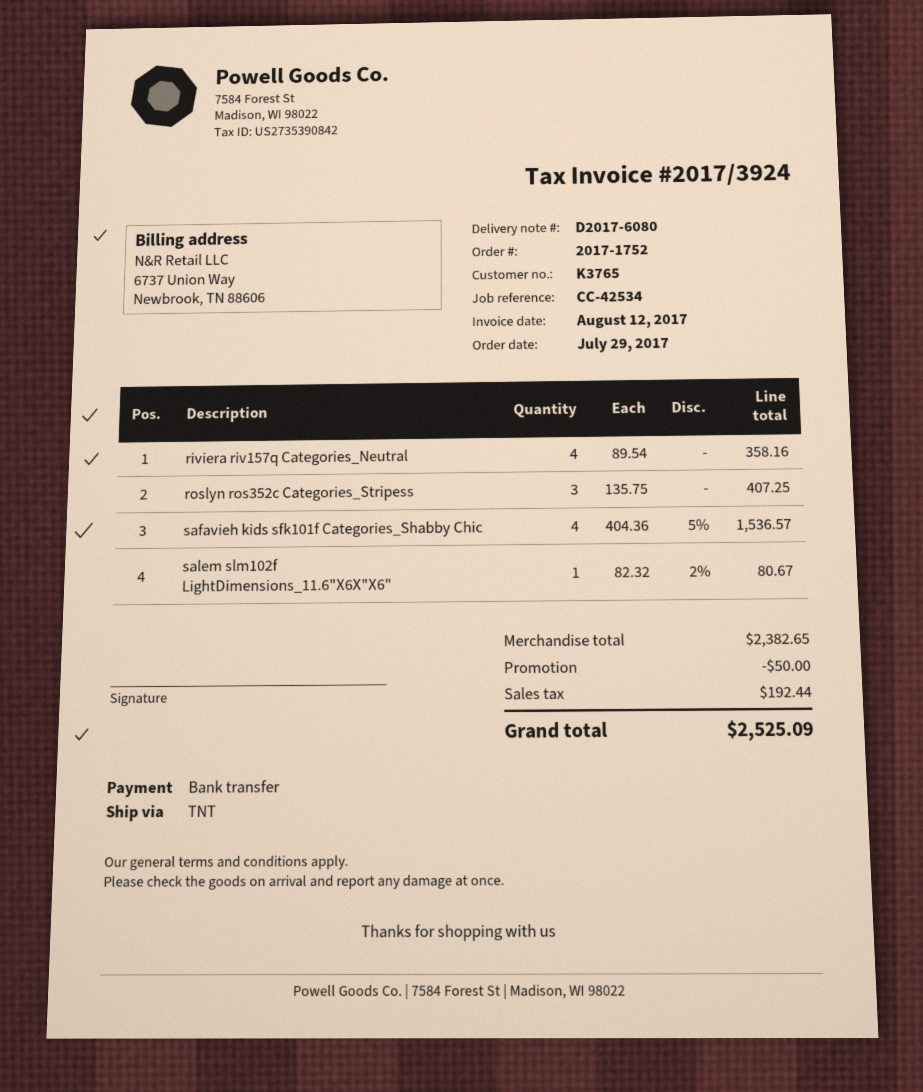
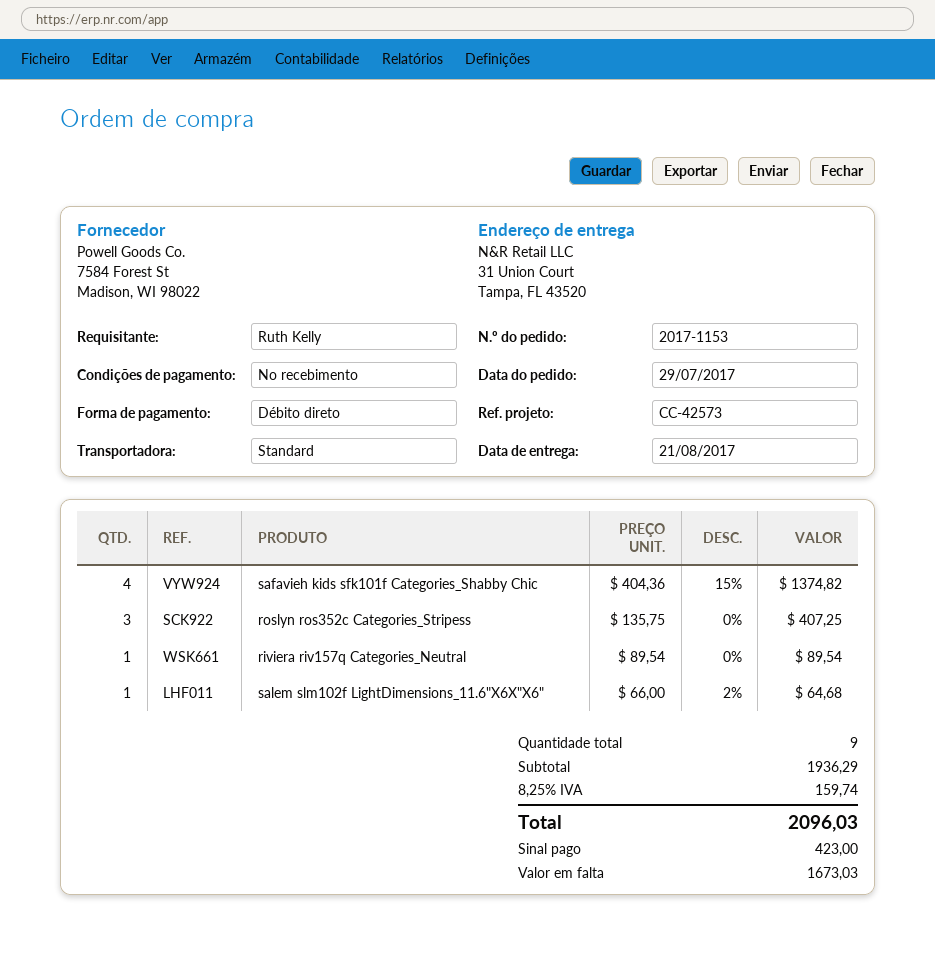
order number: 2017-1752 -> 2017-1153
reference: CC-42534 -> CC-42573
payment method: bank transfer -> direct debit
shipping method: TNT -> standard
riviera riv157q Categories_Neutral: 4 x 89.54 = 358.16 -> 1 x 89.54 = 89.54
safavieh kids sfk101f Categories_Shabby Chic: 4 x 404.36 - 5% = 1536.57 -> 4 x 404.36 - 15% = 1374.82
salem slm102f LightDimensions_11.6"X6X"X6": 1 x 82.32 - 2% = 80.67 -> 1 x 66.00 - 2% = 64.68
subtotal: 2382.65 -> 1936.29
discount: 50.00 -> none
tax: 192.44 -> 159.74
total: 2525.09 -> 2096.03

